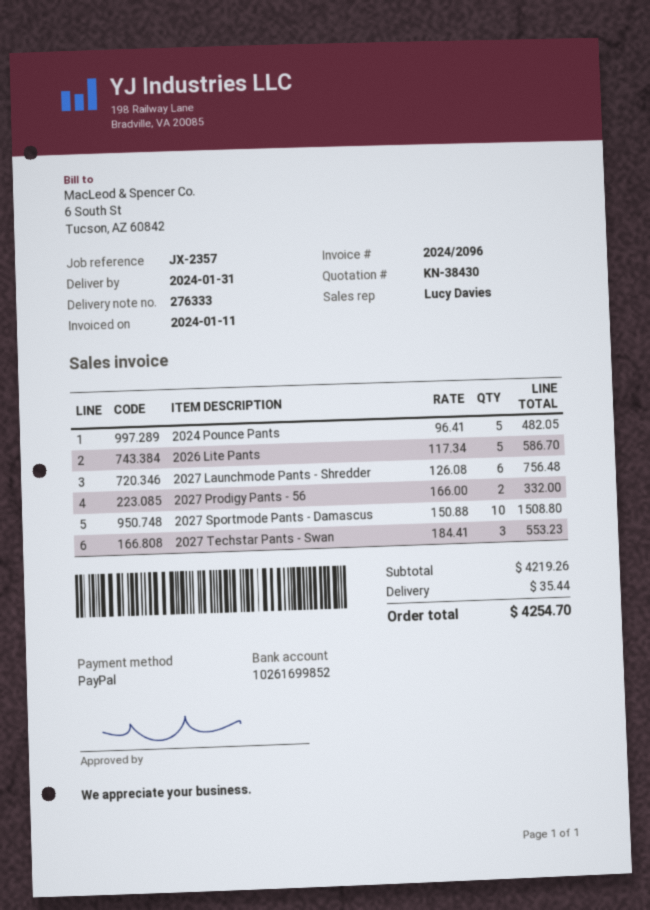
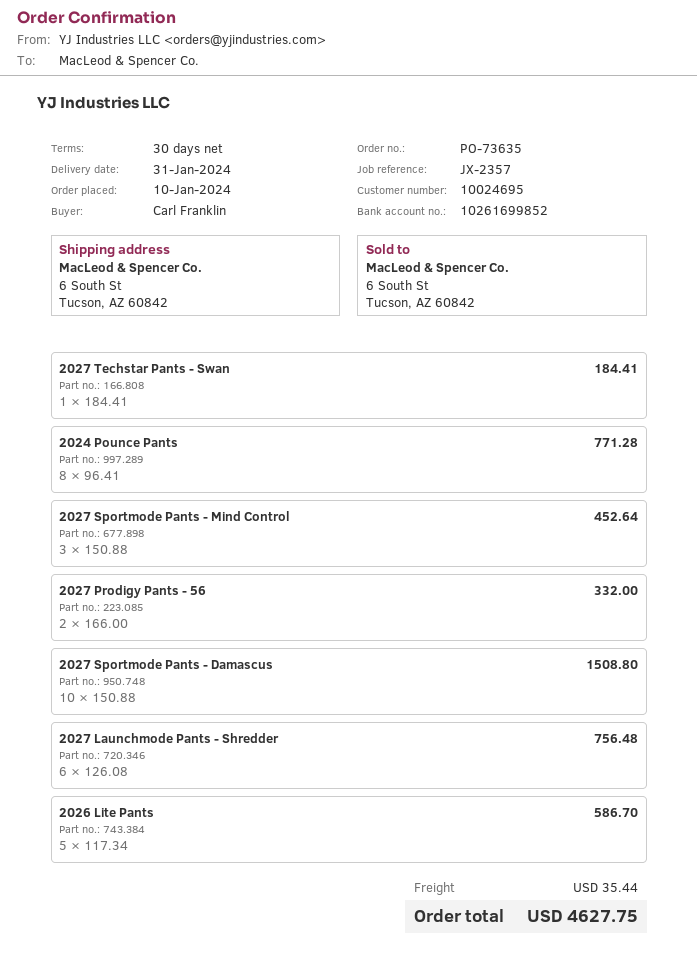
2024 Pounce Pants: 5 x 96.41 = 482.05 -> 8 x 96.41 = 771.28
2027 Techstar Pants - Swan: 3 x 184.41 = 553.23 -> 1 x 184.41 = 184.41
2027 Sportmode Pants - Mind Control: none -> 3 x 150.88 = 452.64
total: 4254.70 -> 4627.75

